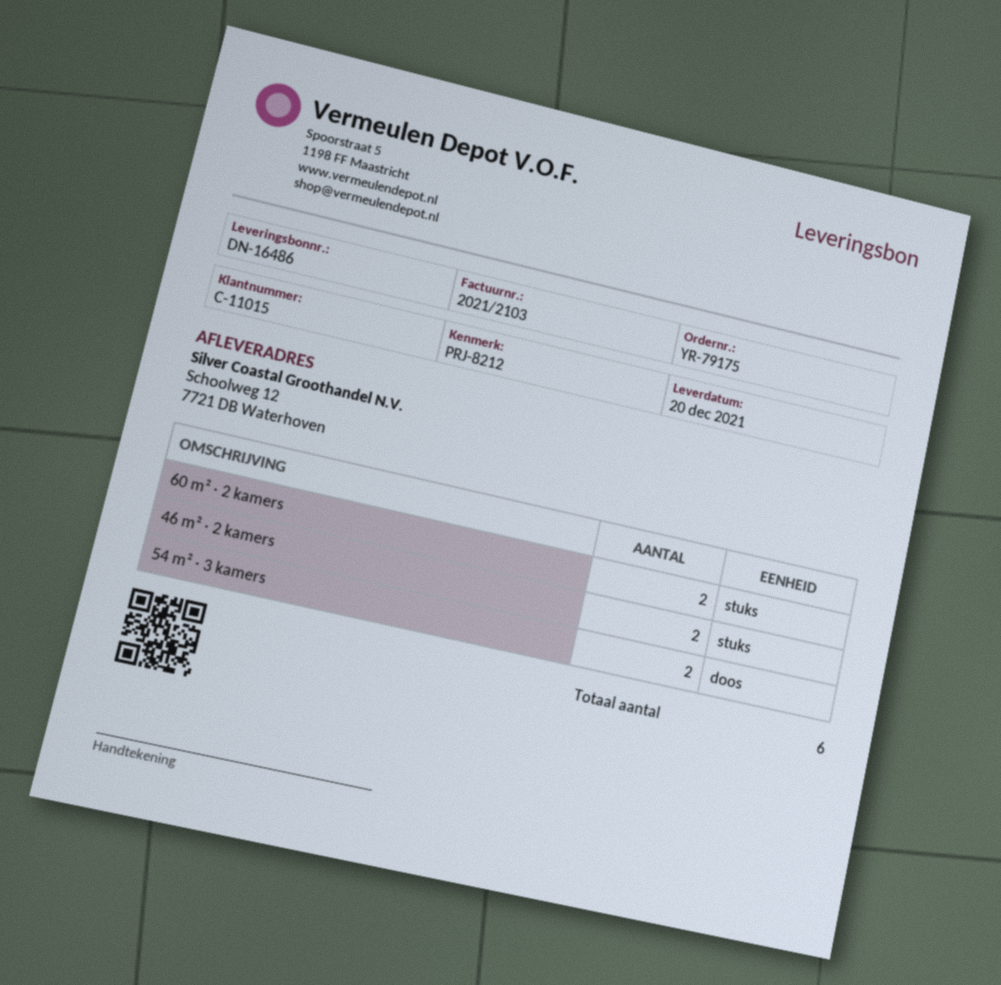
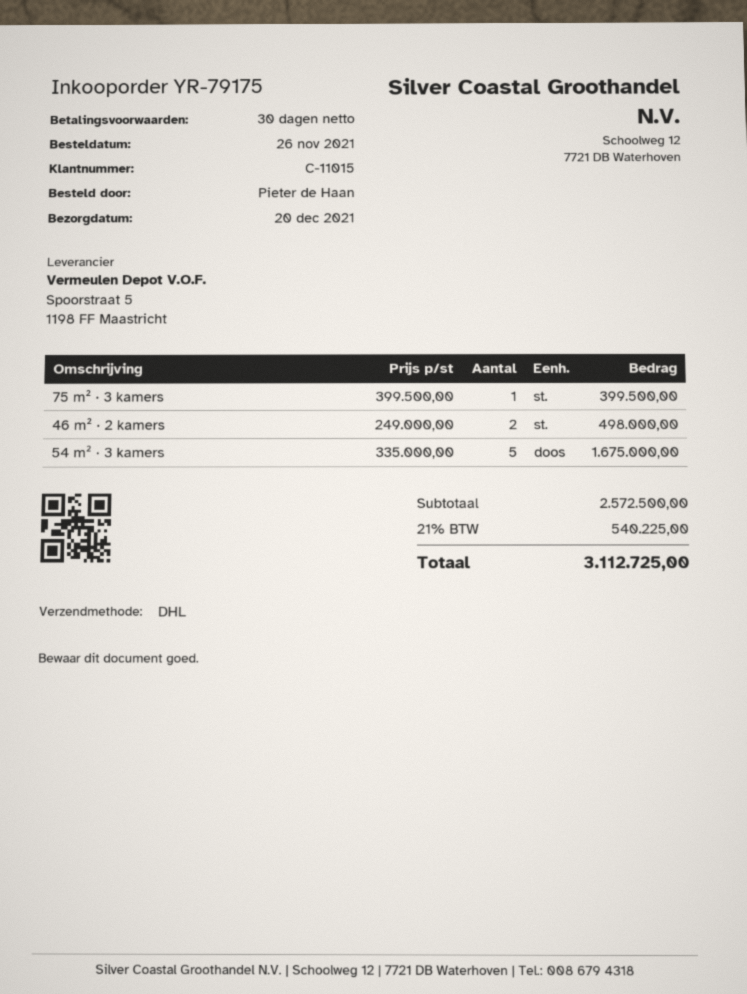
60 m² · 2 kamers: 2 -> none
54 m² · 3 kamers: 2 -> 5
75 m² · 3 kamers: none -> 1

